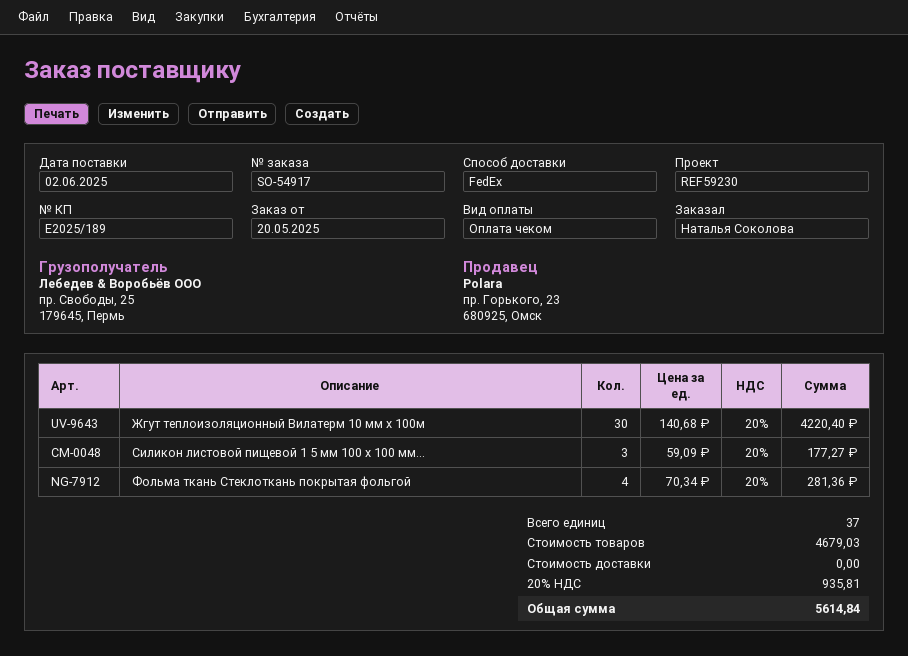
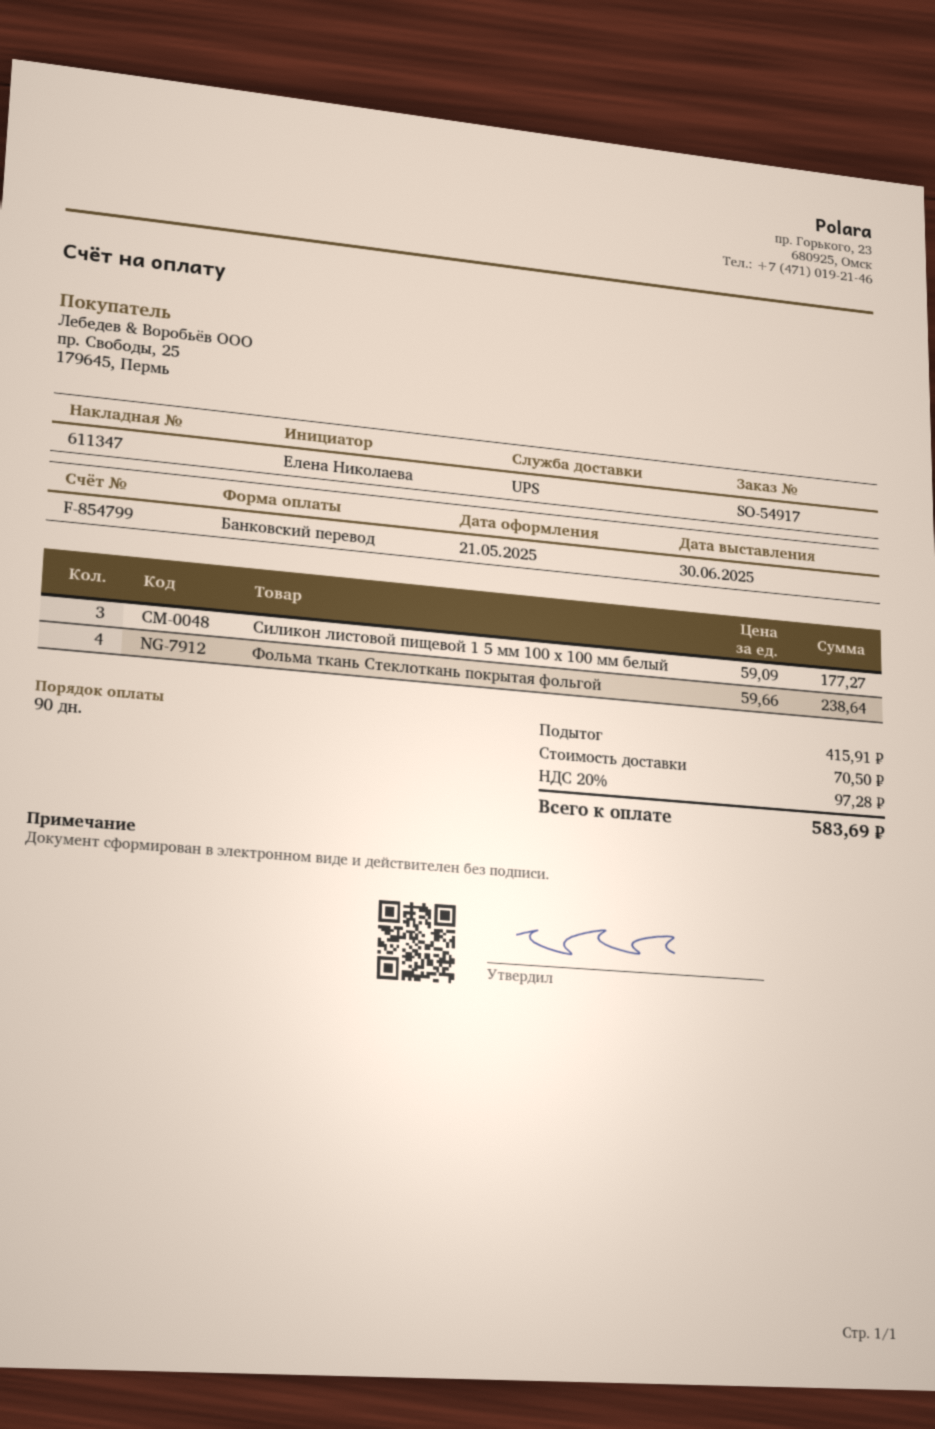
order date: 2025-05-20 -> 2025-05-21
ordered by: Наталья Соколова -> Елена Николаева
payment method: cheque -> bank transfer
shipping method: FedEx -> UPS
Жгут теплоизоляционный Вилатерм 10 мм x 100м: 30 x 140.68 = 4220.40 -> none
Фольма ткань Стеклоткань покрытая фольгой: 4 x 70.34 = 281.36 -> 4 x 59.66 = 238.64
subtotal: 4679.03 -> 415.91
shipping: 0.00 -> 70.50
tax: 20% = 935.81 -> 20% = 97.28
total: 5614.84 -> 583.69

